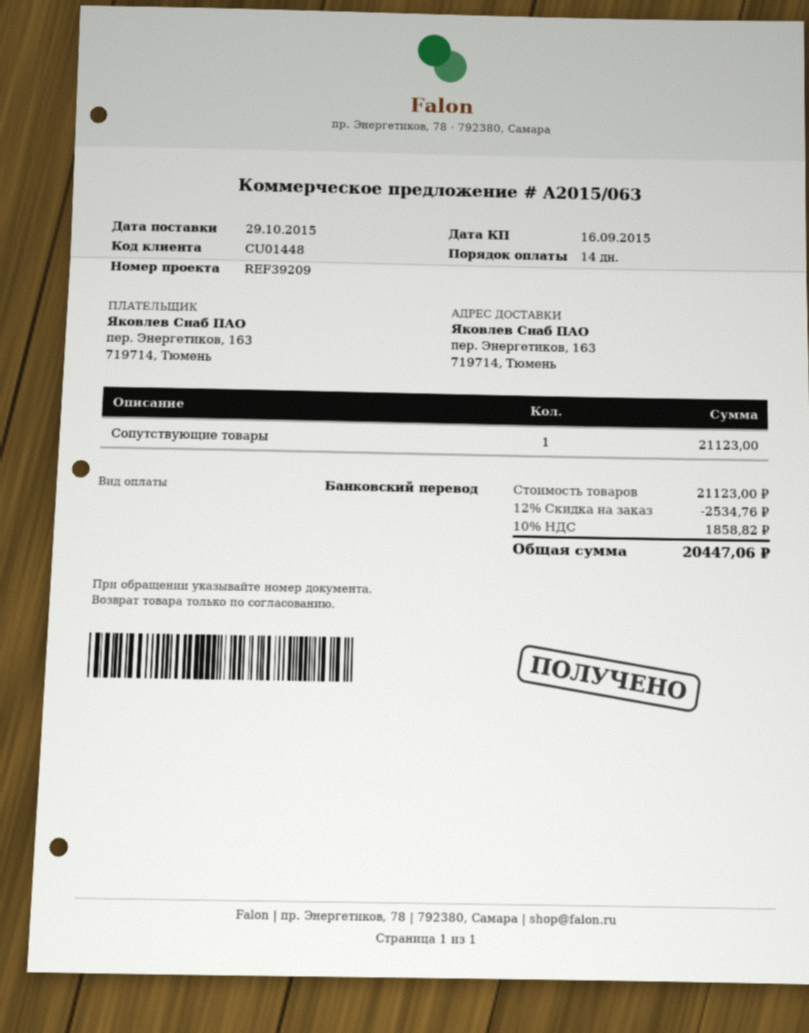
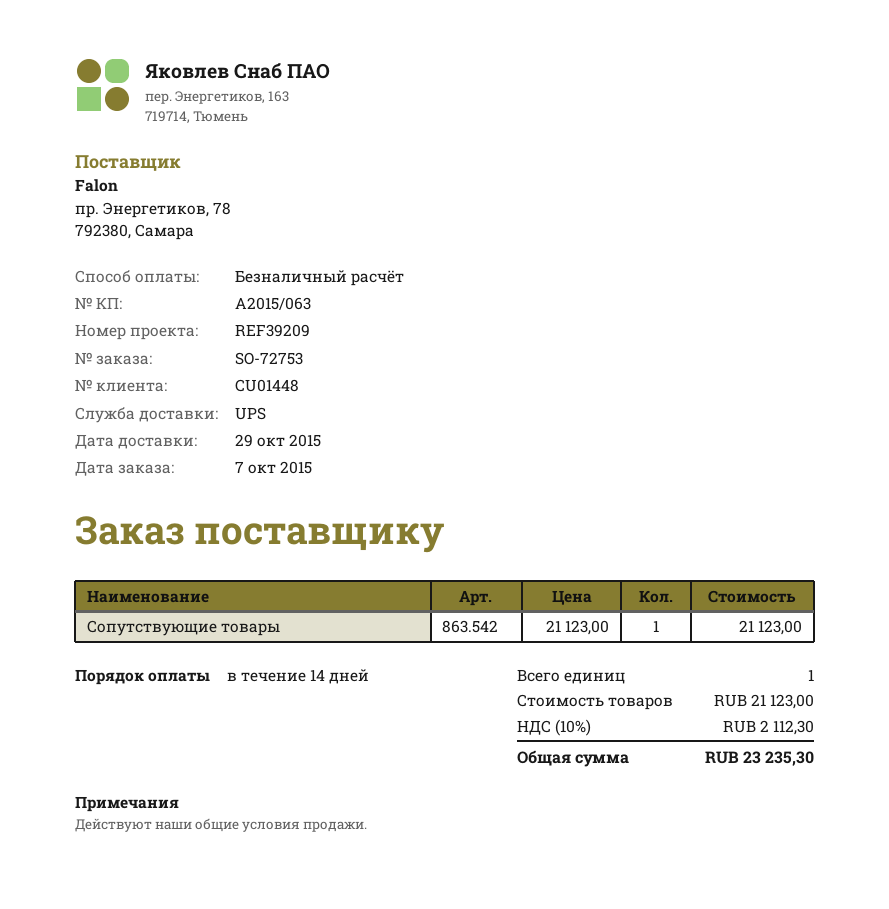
discount: 12% = 2534.76 -> none
tax: 10% = 1858.82 -> 10% = 2112.30
total: 20447.06 -> 23235.30

